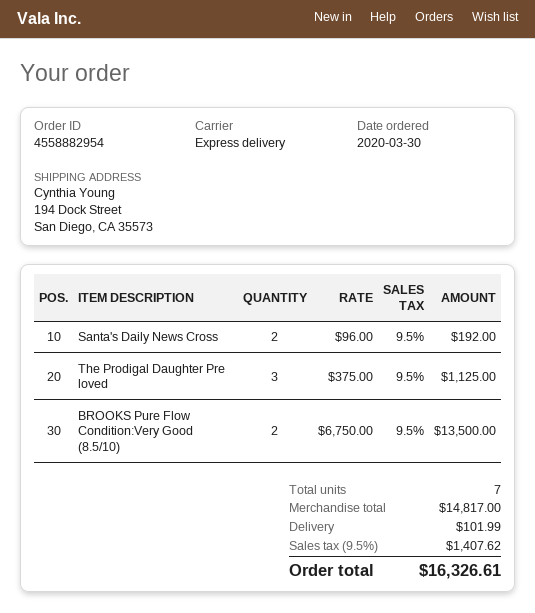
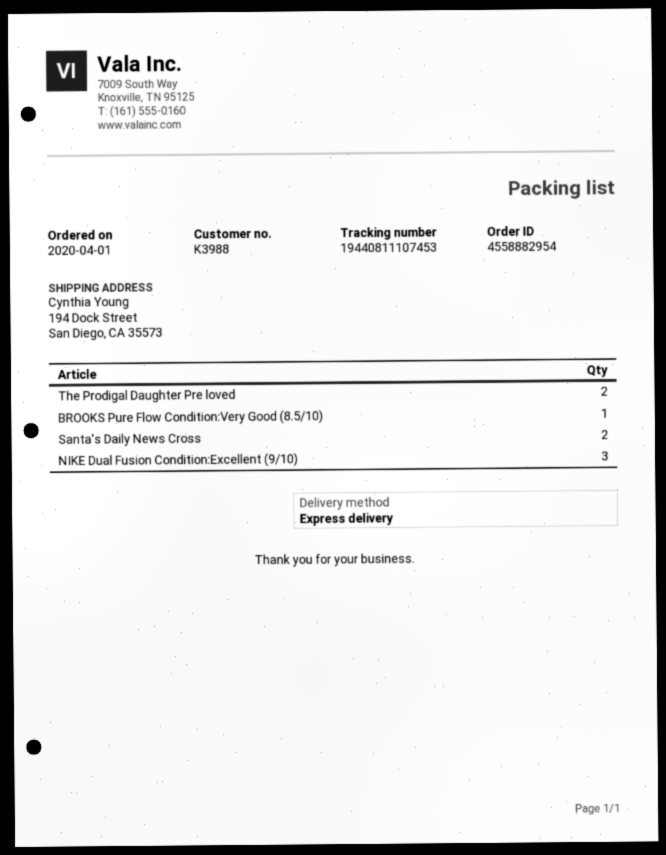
order date: 2020-03-30 -> 2020-04-01
The Prodigal Daughter Pre loved: 3 -> 2
BROOKS Pure Flow Condition:Very Good (8.5/10): 2 -> 1
NIKE Dual Fusion Condition:Excellent (9/10): none -> 3

